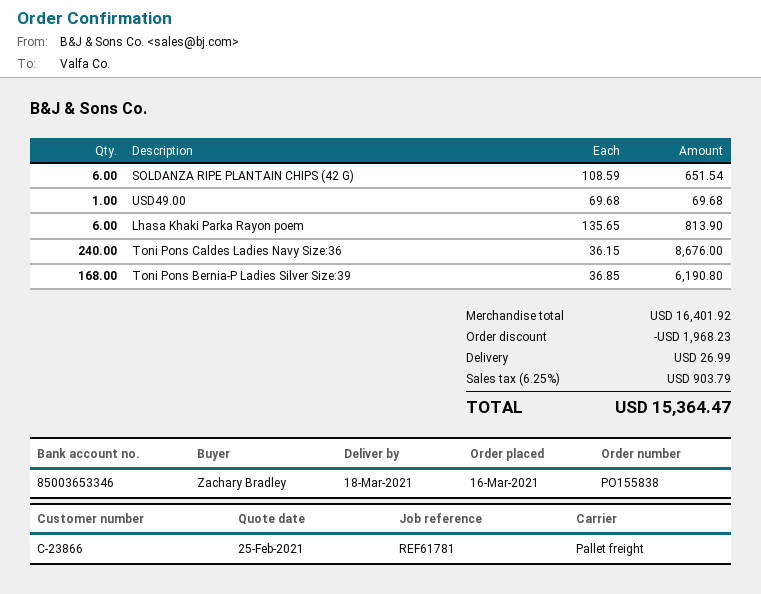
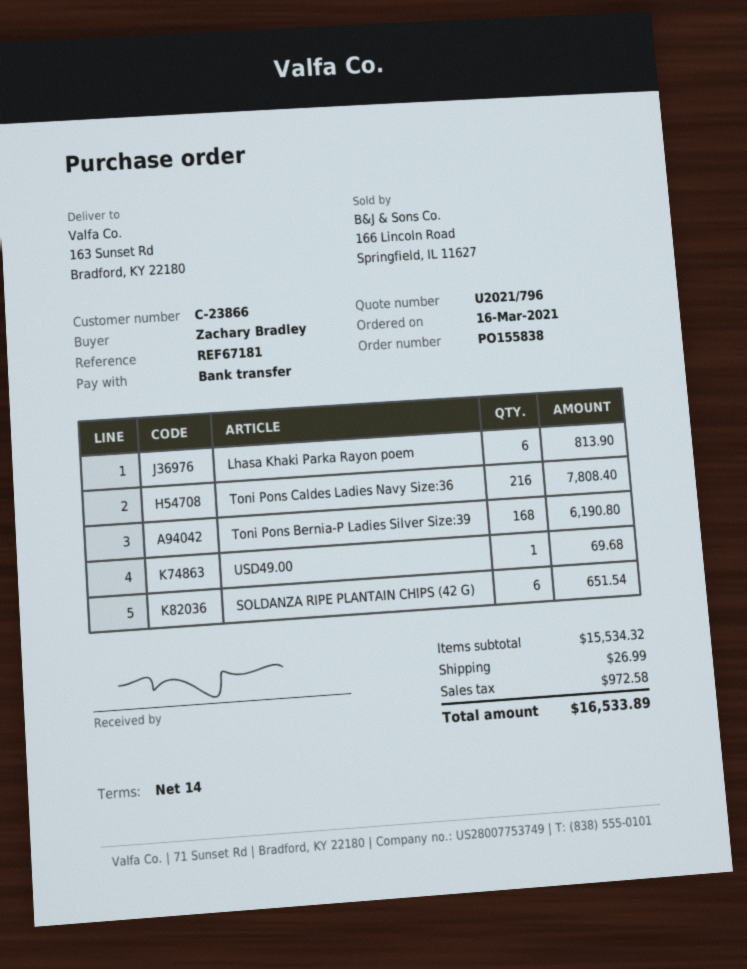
reference: REF61781 -> REF67181
Toni Pons Caldes Ladies Navy Size:36: 240 for 8676.00 -> 216 for 7808.40
subtotal: 16401.92 -> 15534.32
discount: 1968.23 -> none
tax: 903.79 -> 972.58
total: 15364.47 -> 16533.89

